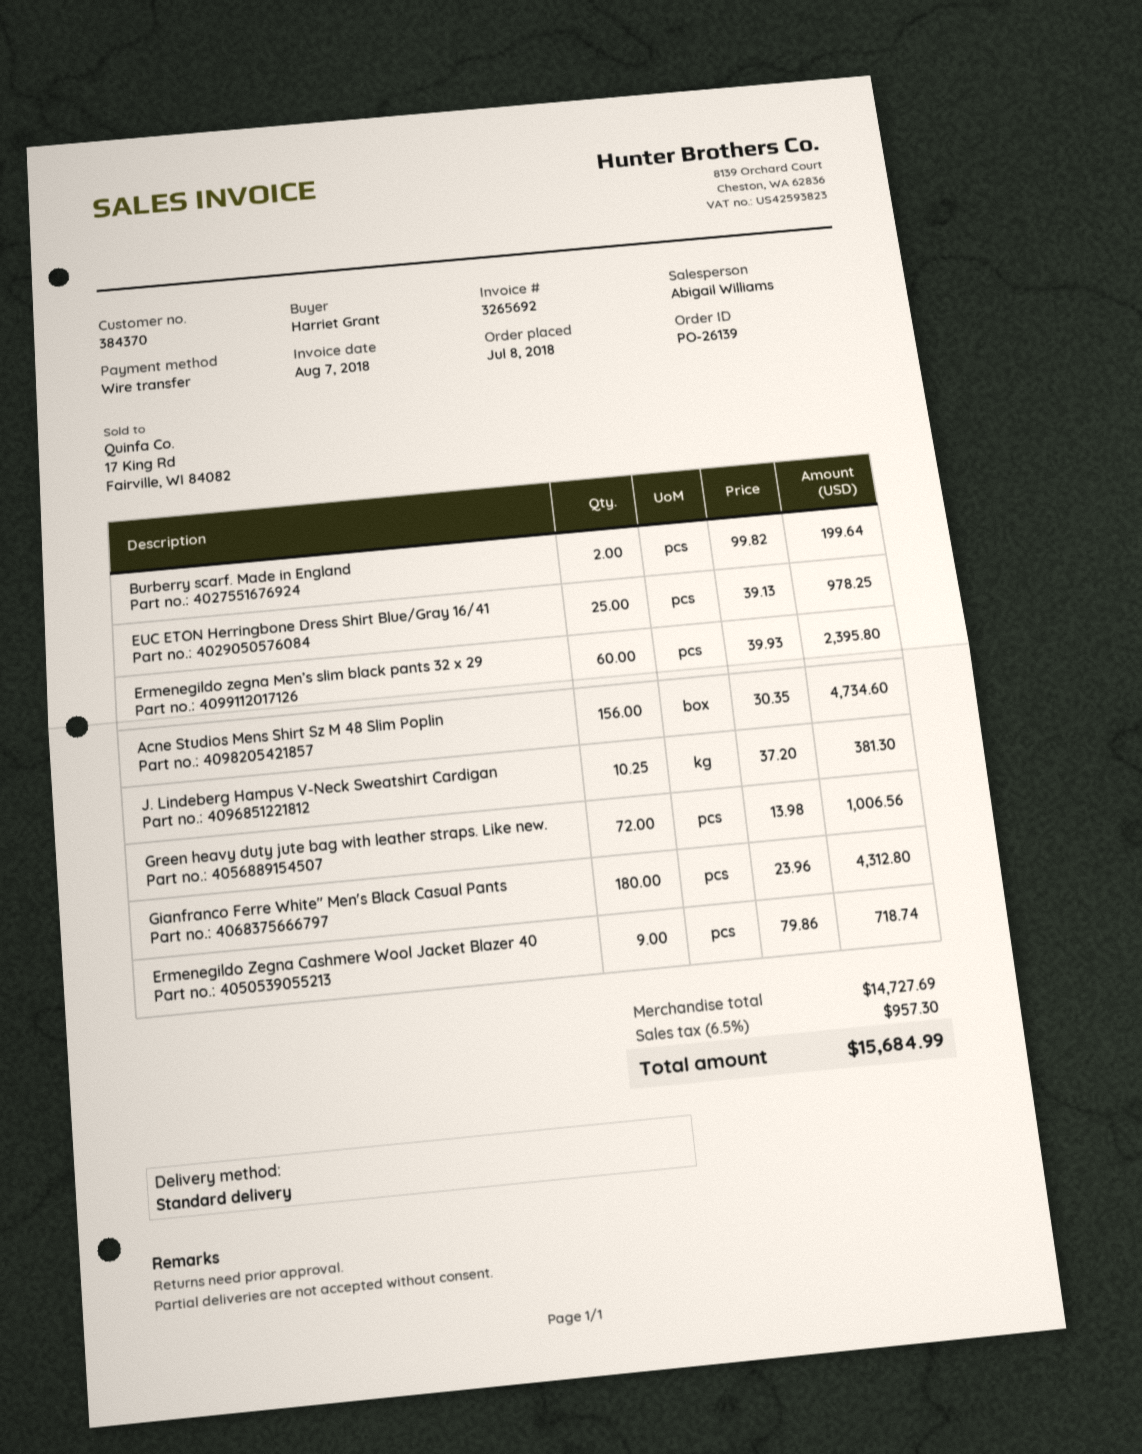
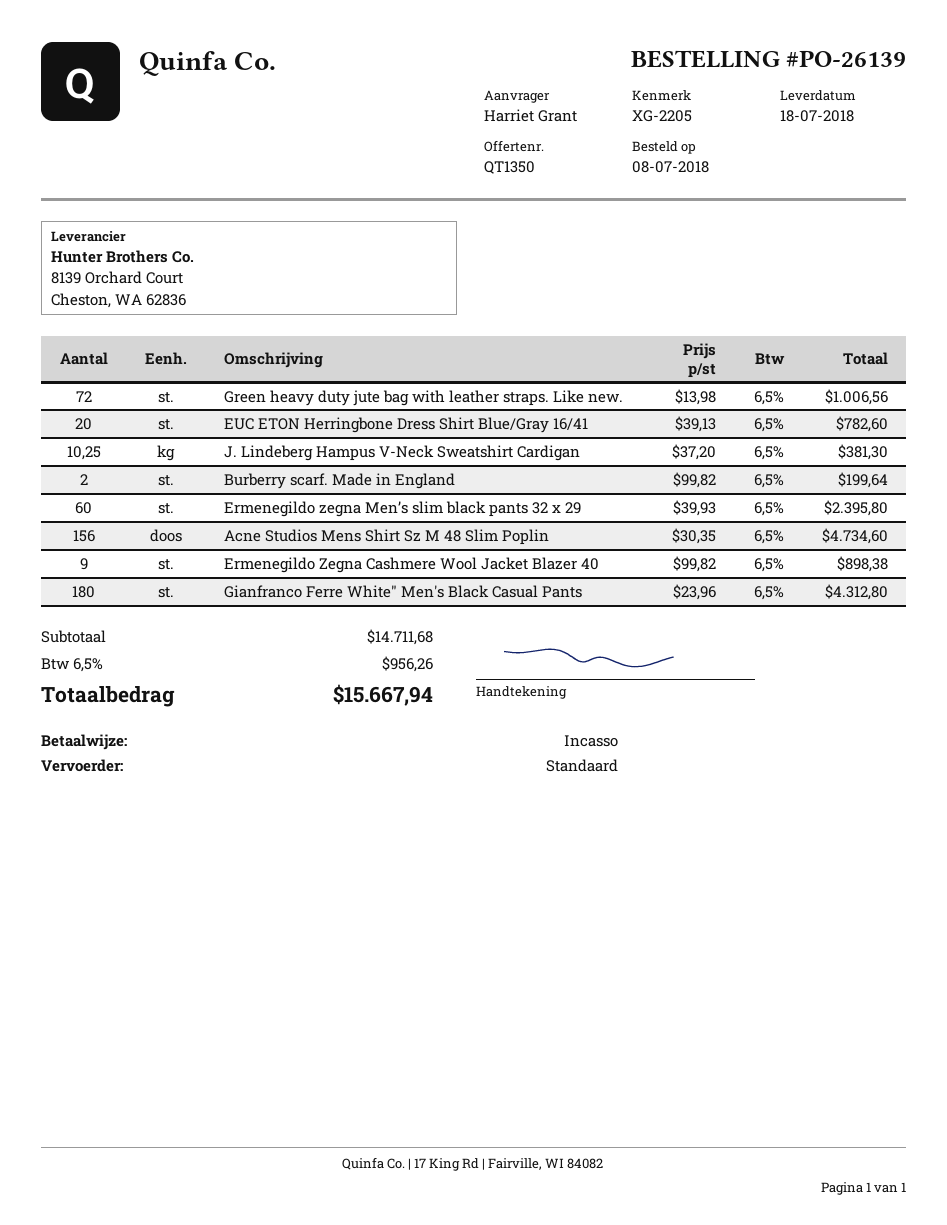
payment method: bank transfer -> direct debit
EUC ETON Herringbone Dress Shirt Blue/Gray 16/41: 25 x 39.13 = 978.25 -> 20 x 39.13 = 782.60
Ermenegildo Zegna Cashmere Wool Jacket Blazer 40: 9 x 79.86 = 718.74 -> 9 x 99.82 = 898.38
subtotal: 14727.69 -> 14711.68
tax: 6.5% = 957.30 -> 6.5% = 956.26
total: 15684.99 -> 15667.94

